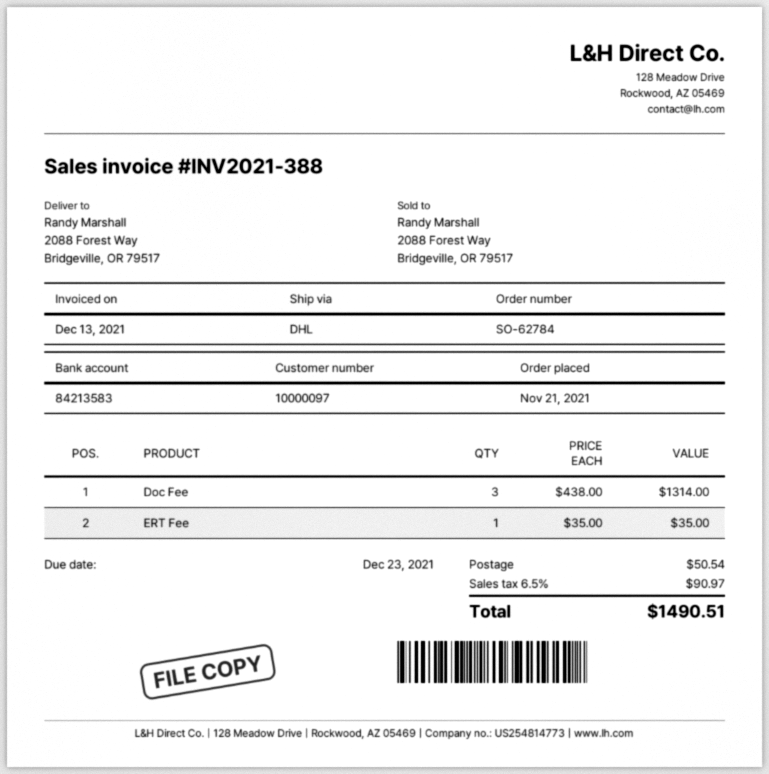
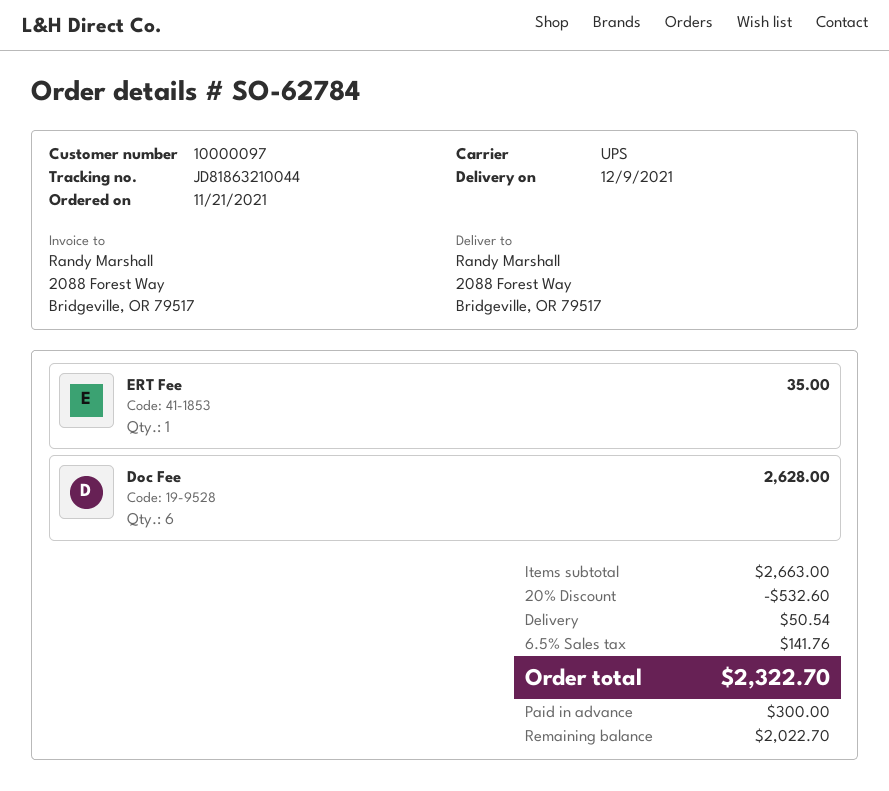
shipping method: DHL -> UPS
Doc Fee: 3 for 1314.00 -> 6 for 2628.00
discount: none -> 20% = 532.60
tax: 6.5% = 90.97 -> 6.5% = 141.76
total: 1490.51 -> 2322.70

